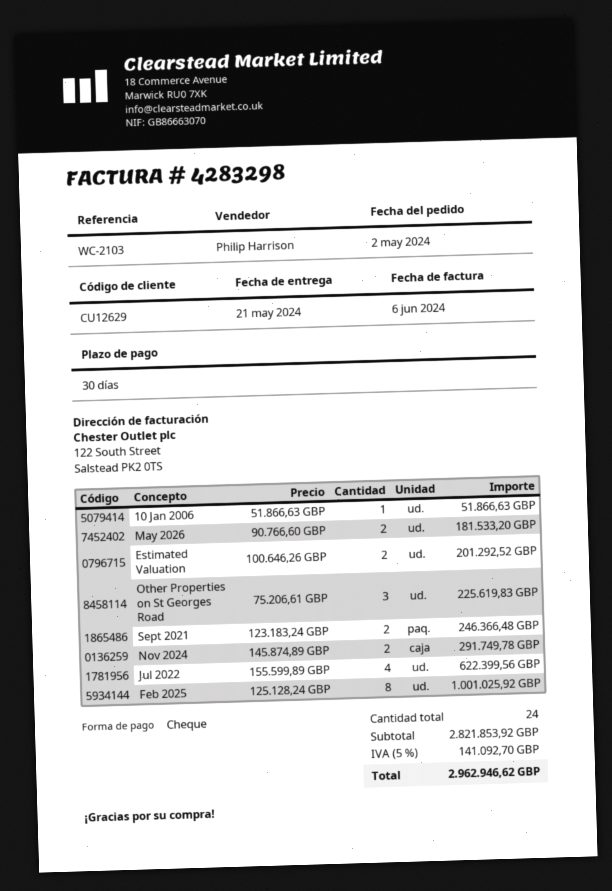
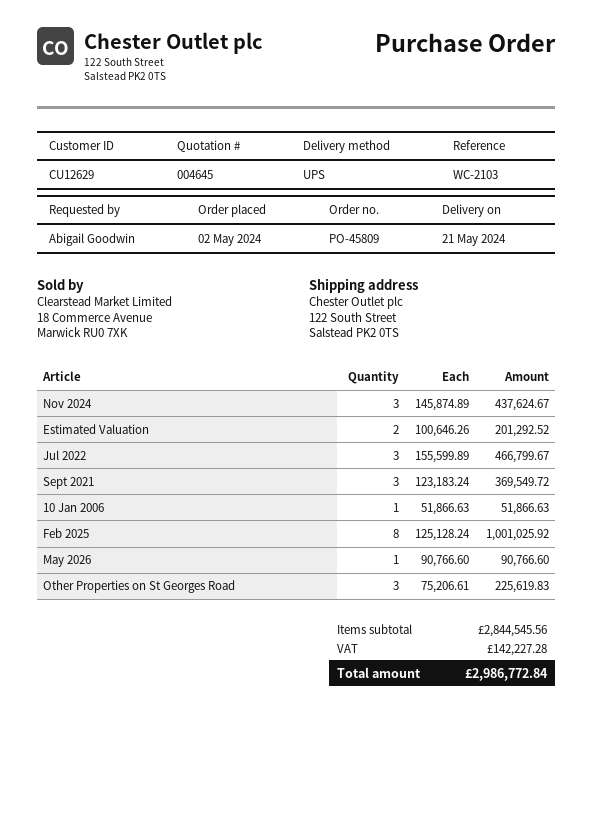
May 2026: 2 x 90766.60 = 181533.20 -> 1 x 90766.60 = 90766.60
Sept 2021: 2 x 123183.24 = 246366.48 -> 3 x 123183.24 = 369549.72
Nov 2024: 2 x 145874.89 = 291749.78 -> 3 x 145874.89 = 437624.67
Jul 2022: 4 x 155599.89 = 622399.56 -> 3 x 155599.89 = 466799.67
subtotal: 2821853.92 -> 2844545.56
tax: 141092.70 -> 142227.28
total: 2962946.62 -> 2986772.84

